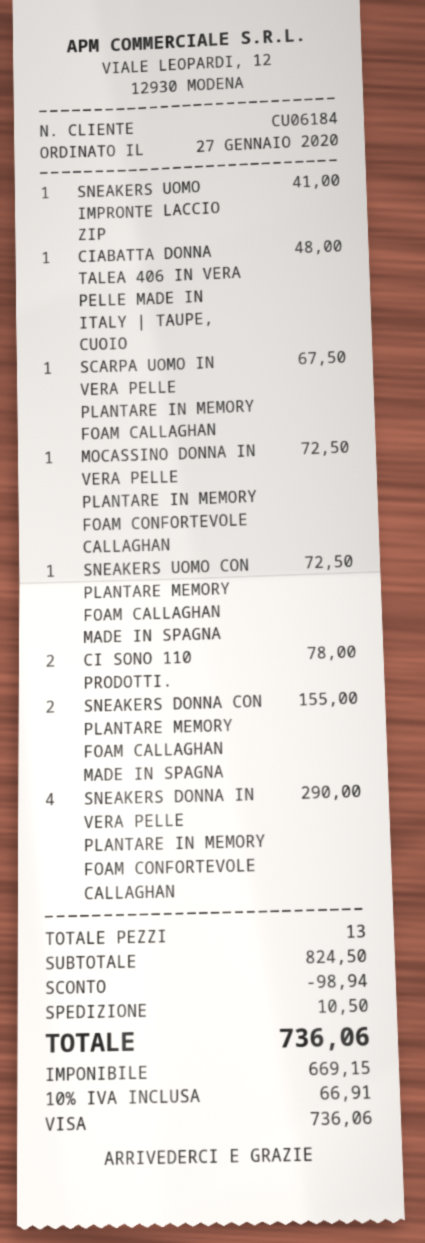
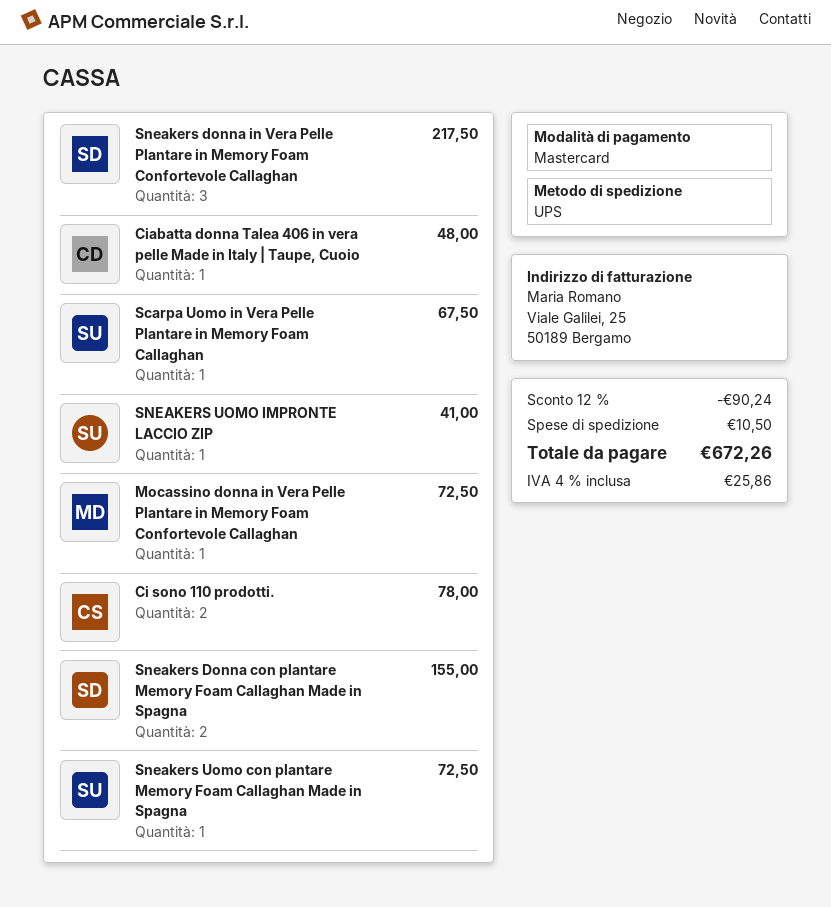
payment method: Visa -> Mastercard
SNEAKERS DONNA IN VERA PELLE PLANTARE IN MEMORY FOAM CONFORTEVOLE CALLAGHAN: 4 for 290.00 -> 3 for 217.50
discount: 98.94 -> 90.24
tax: 10% = 66.91 -> 4% = 25.86
total: 736.06 -> 672.26

